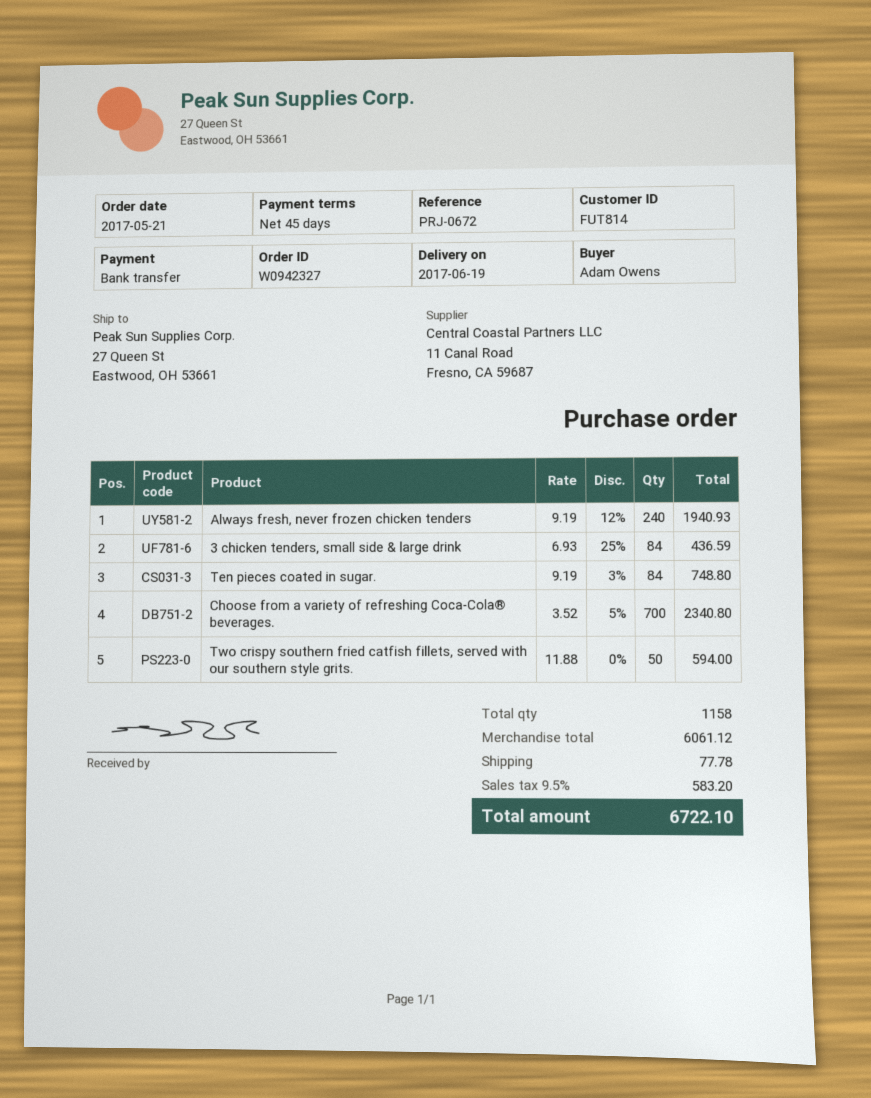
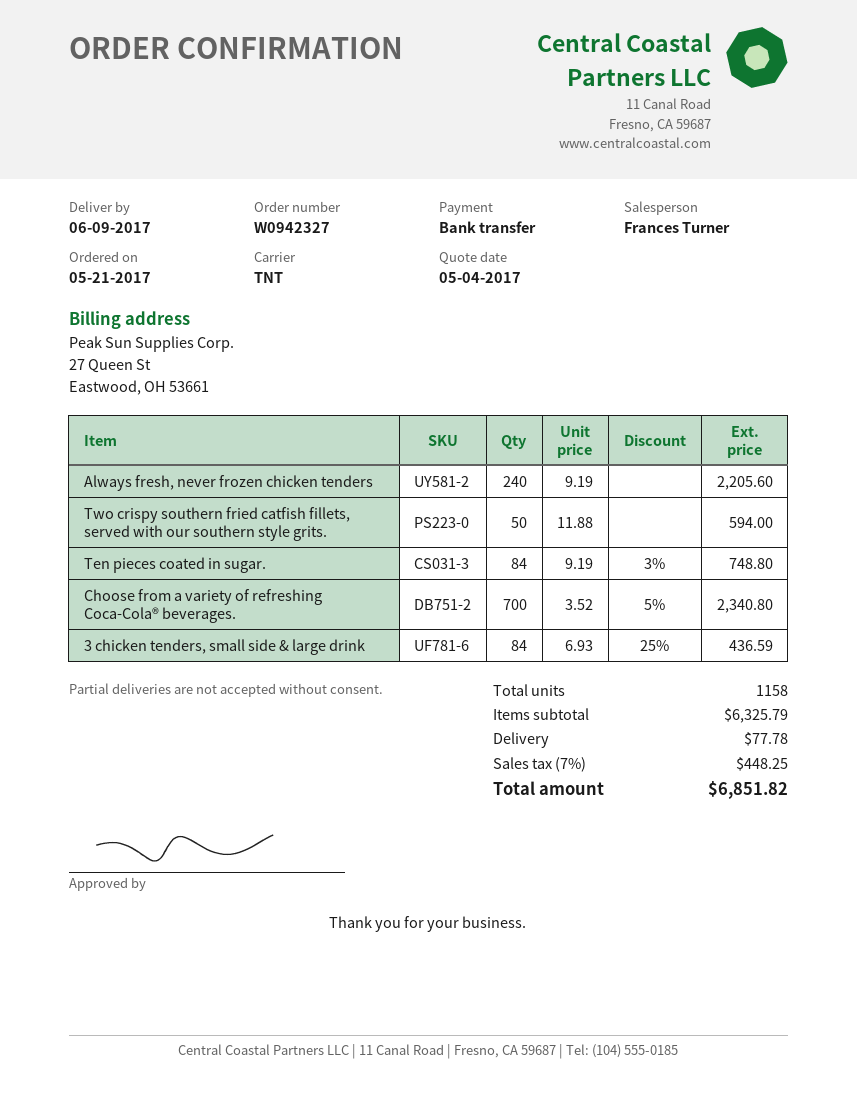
delivery date: 2017-06-19 -> 2017-06-09
Always fresh, never frozen chicken tenders: 240 x 9.19 - 12% = 1940.93 -> 240 x 9.19 = 2205.60
subtotal: 6061.12 -> 6325.79
tax: 9.5% = 583.20 -> 7% = 448.25
total: 6722.10 -> 6851.82

